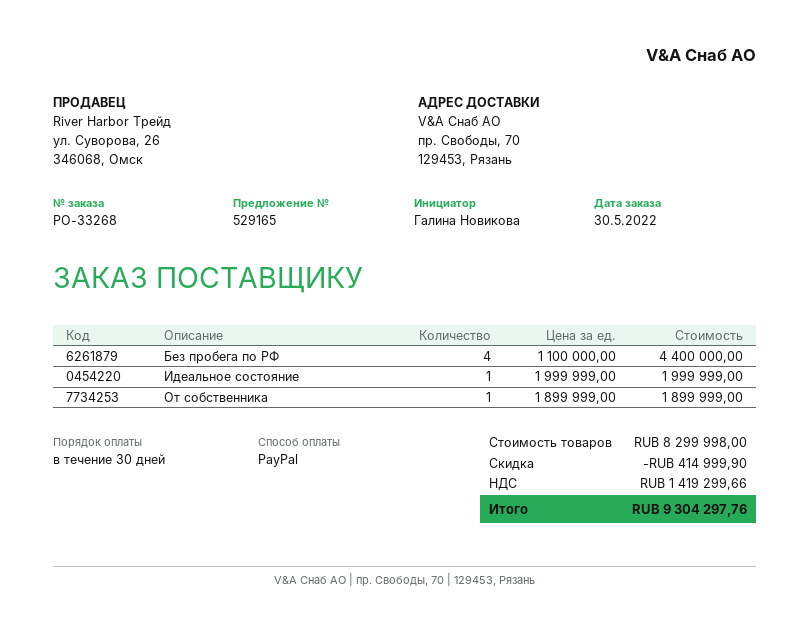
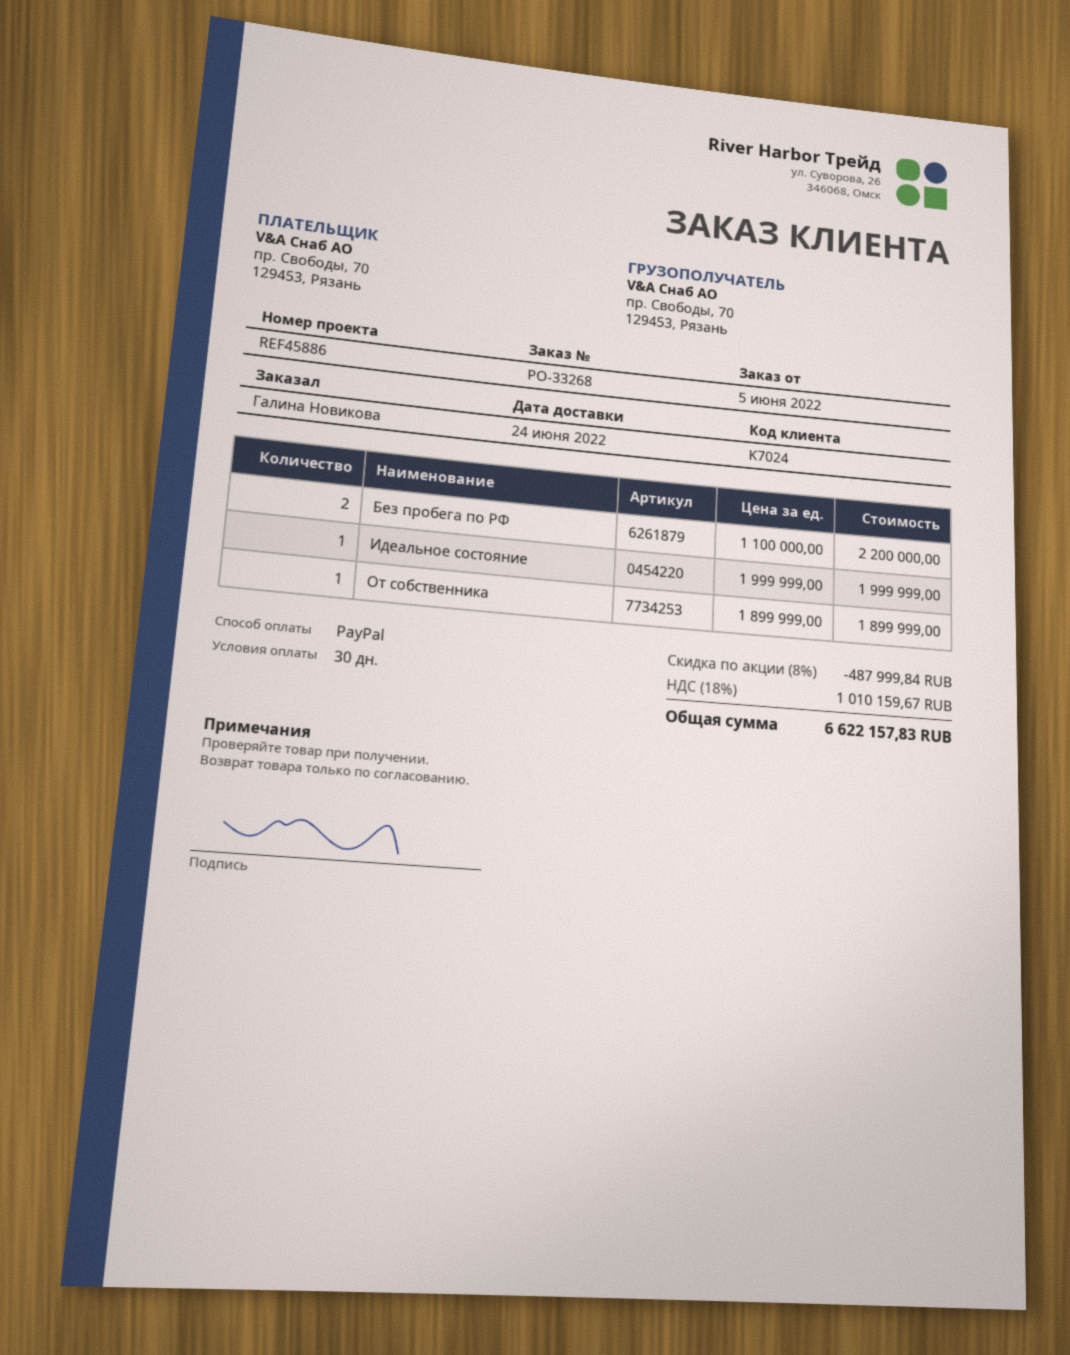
order date: 2022-05-30 -> 2022-06-05
Без пробега по РФ: 4 x 1100000.00 = 4400000.00 -> 2 x 1100000.00 = 2200000.00
discount: 414999.90 -> 487999.84
tax: 1419299.66 -> 1010159.67
total: 9304297.76 -> 6622157.83

